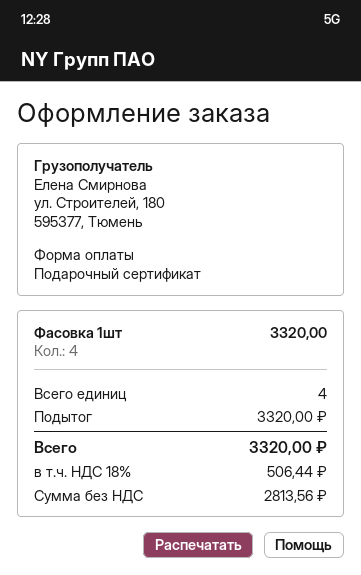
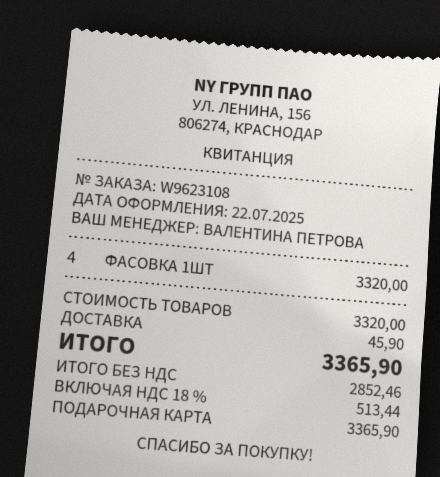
shipping: none -> 45.90
net: 2813.56 -> 2852.46
tax: 18% = 506.44 -> 18% = 513.44
total: 3320.00 -> 3365.90

